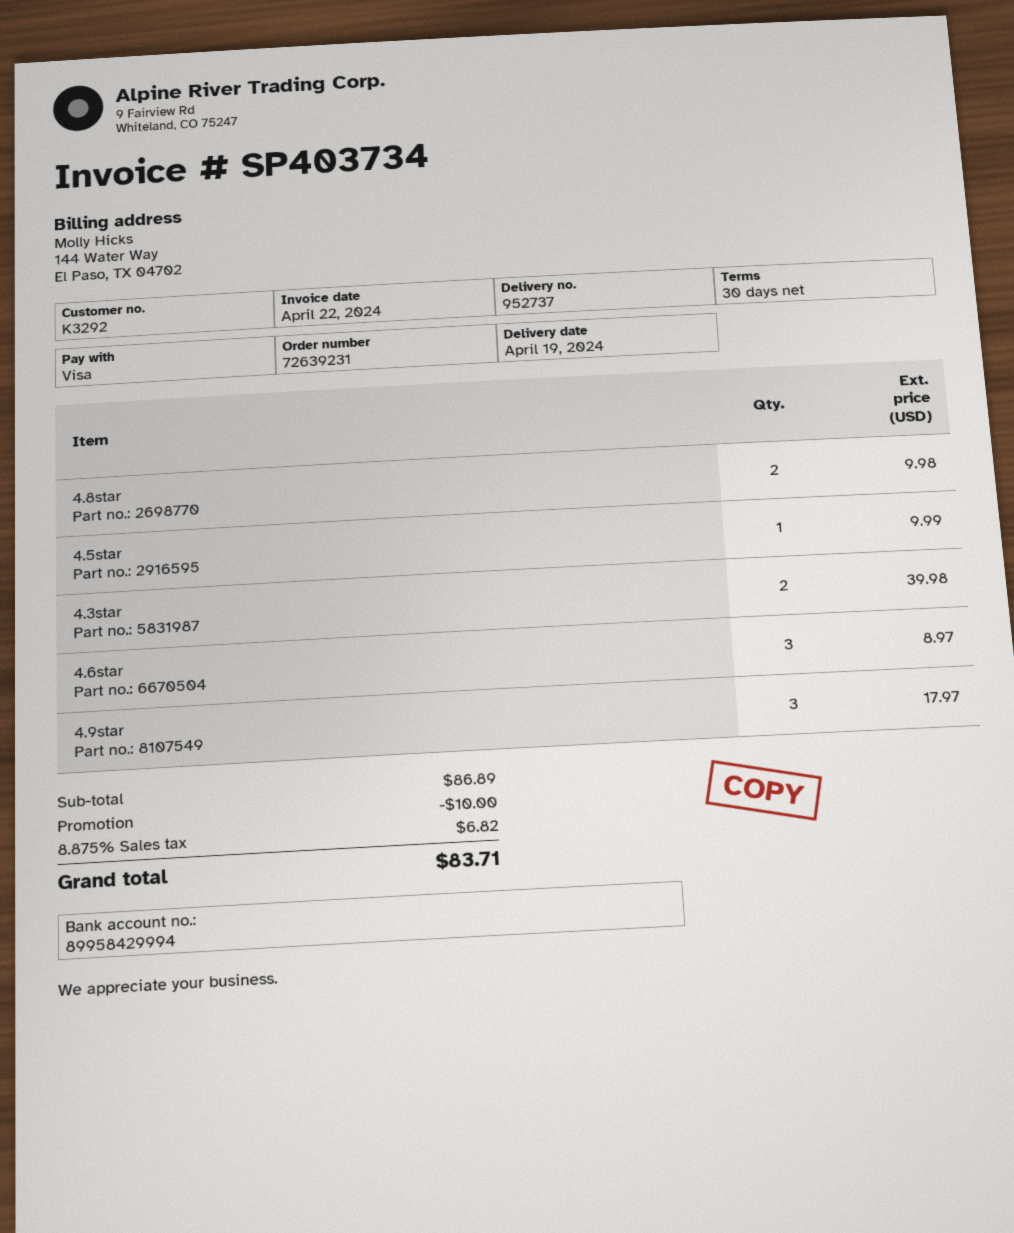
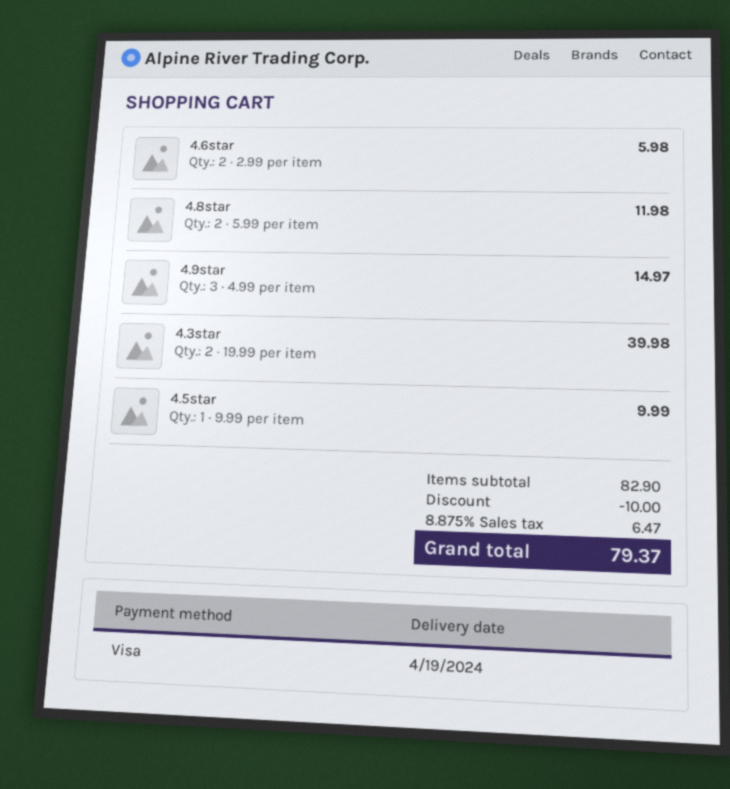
4.8star: 2 for 9.98 -> 2 for 11.98
4.6star: 3 for 8.97 -> 2 for 5.98
4.9star: 3 for 17.97 -> 3 for 14.97
subtotal: 86.89 -> 82.90
tax: 8.875% = 6.82 -> 8.875% = 6.47
total: 83.71 -> 79.37

